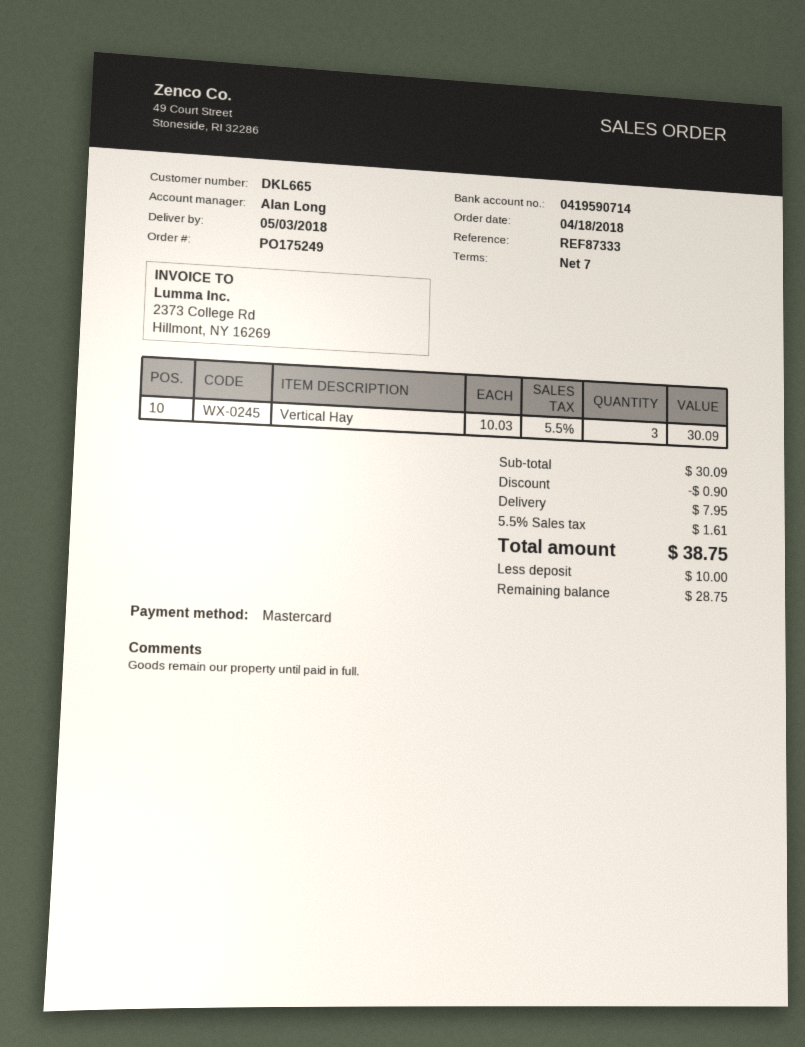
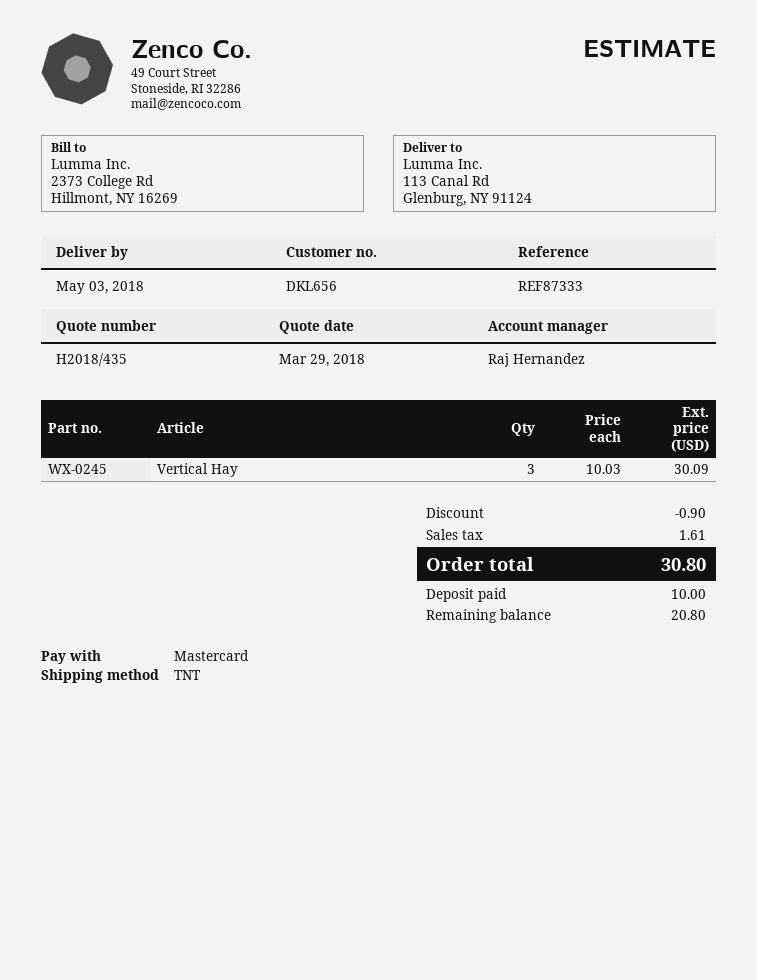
customer number: DKL665 -> DKL656
sales rep: Alan Long -> Raj Hernandez
shipping: 7.95 -> none
total: 38.75 -> 30.80
balance: 28.75 -> 20.80

